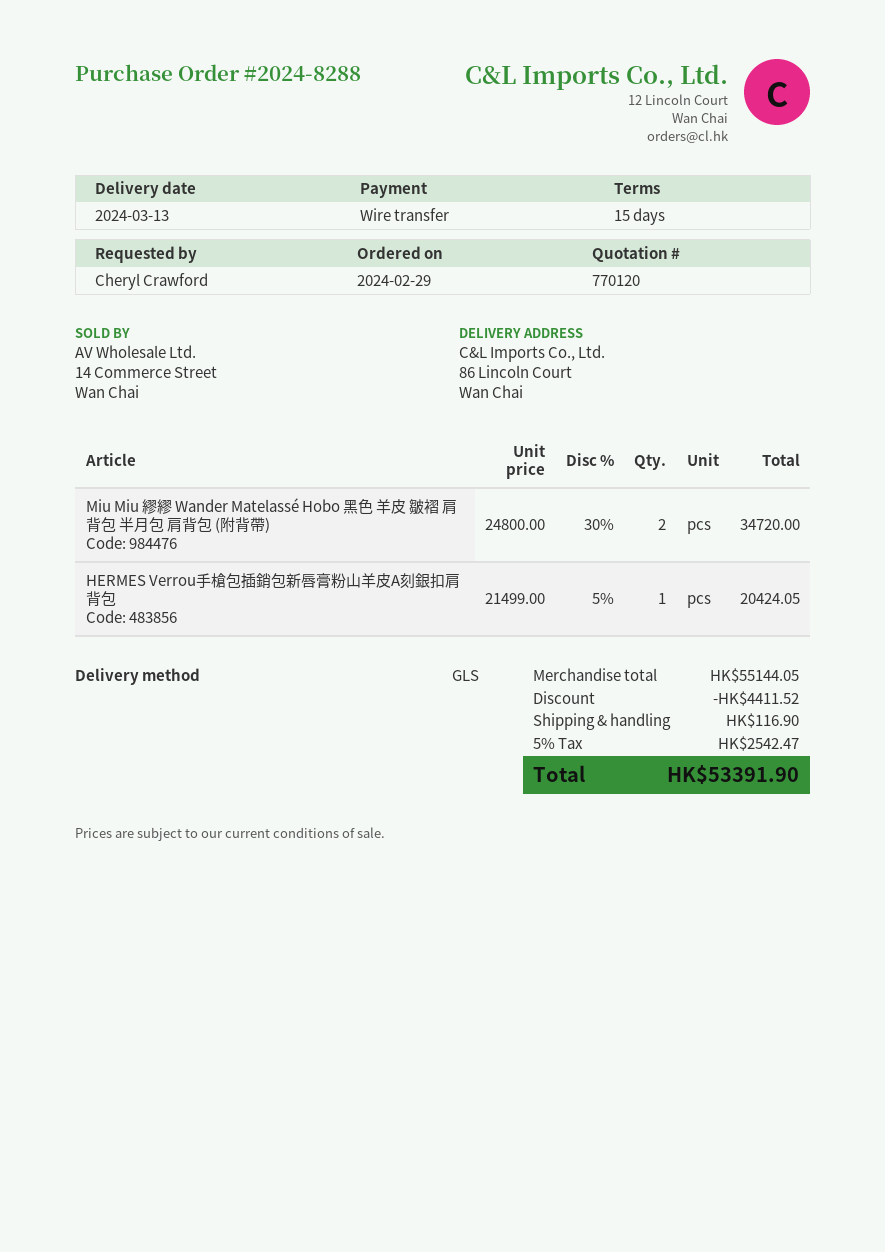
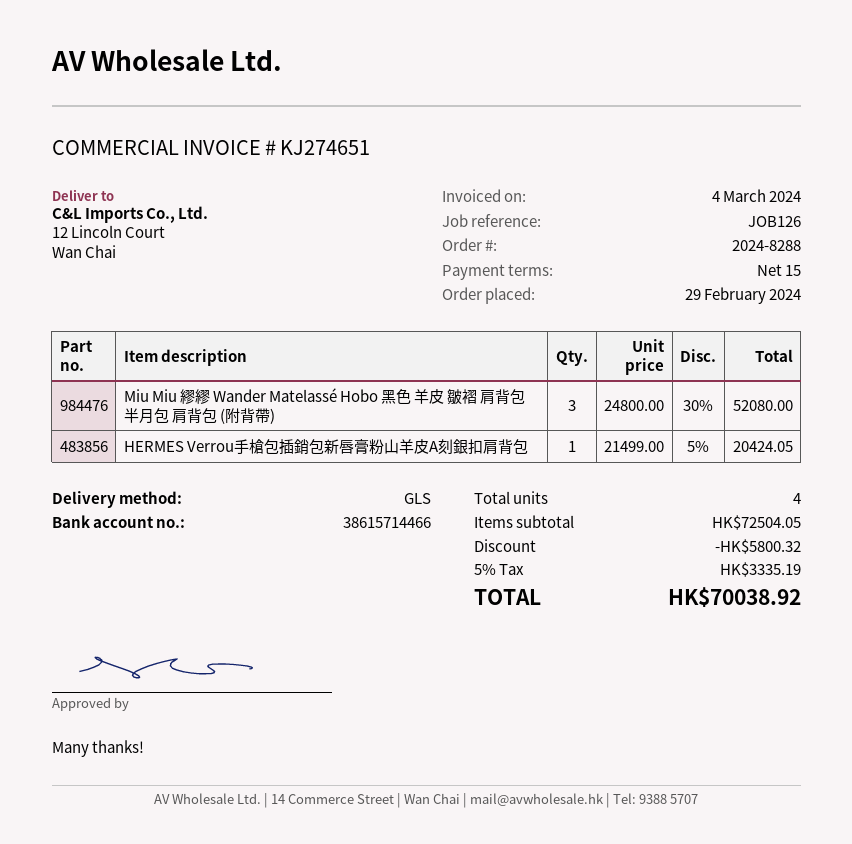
ship to: 86 Lincoln Court, Wan Chai -> 12 Lincoln Court, Wan Chai
Miu Miu 繆繆 Wander Matelassé Hobo 黑色 羊皮 皺褶 肩背包 半月包 肩背包 (附背帶): 2 x 24800.00 - 30% = 34720.00 -> 3 x 24800.00 - 30% = 52080.00
subtotal: 55144.05 -> 72504.05
discount: 4411.52 -> 5800.32
shipping: 116.90 -> none
tax: 5% = 2542.47 -> 5% = 3335.19
total: 53391.90 -> 70038.92

